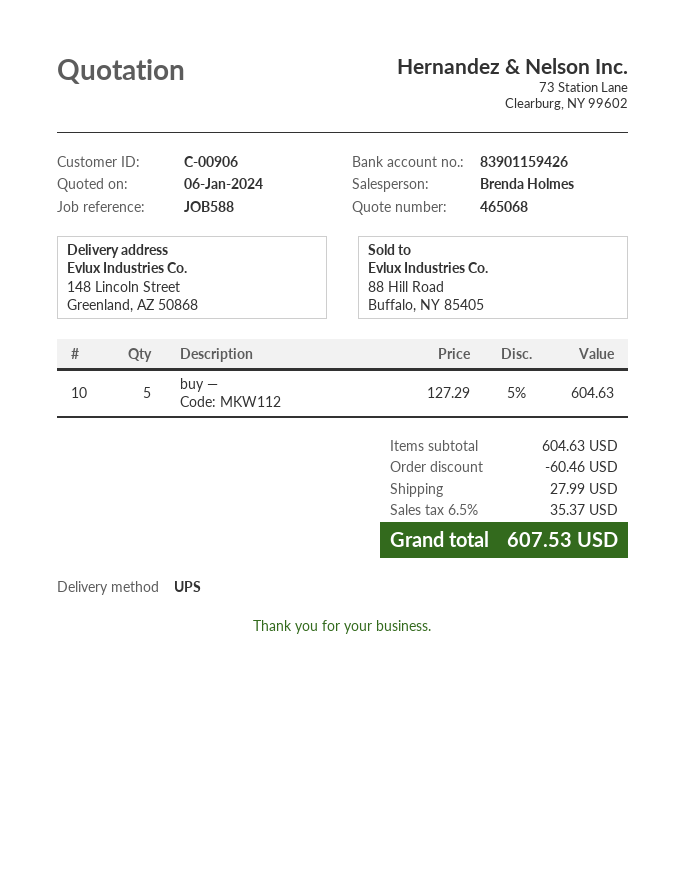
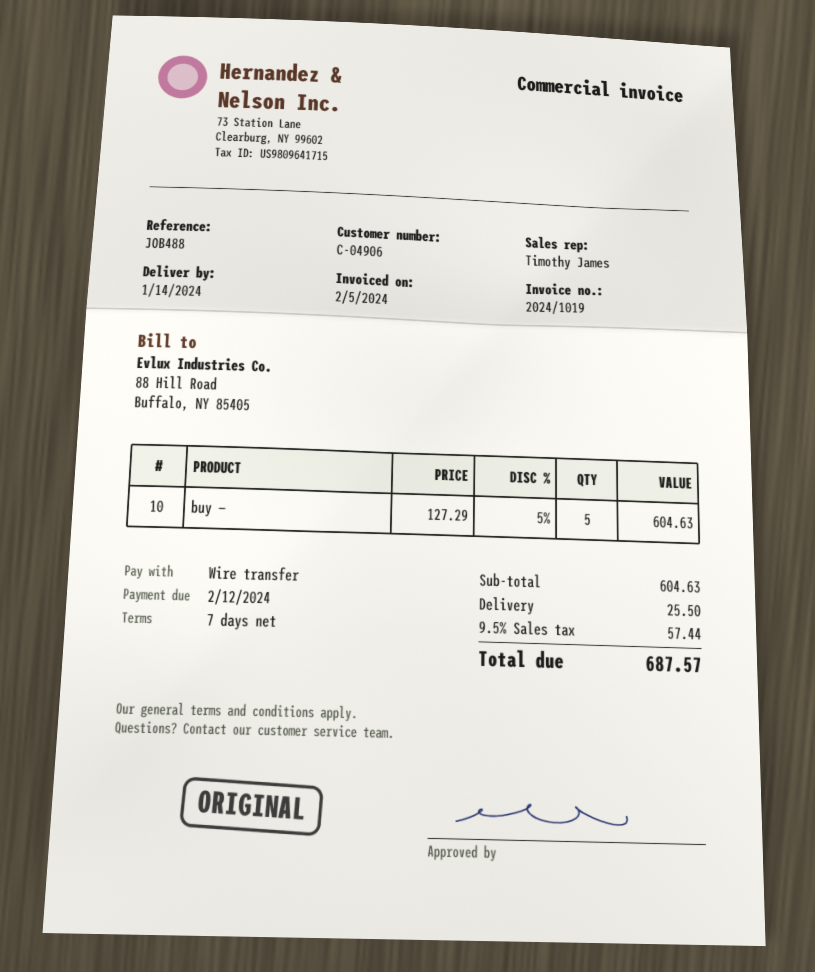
customer number: C-00906 -> C-04906
reference: JOB588 -> JOB488
sales rep: Brenda Holmes -> Timothy James
discount: 60.46 -> none
shipping: 27.99 -> 25.50
tax: 6.5% = 35.37 -> 9.5% = 57.44
total: 607.53 -> 687.57

